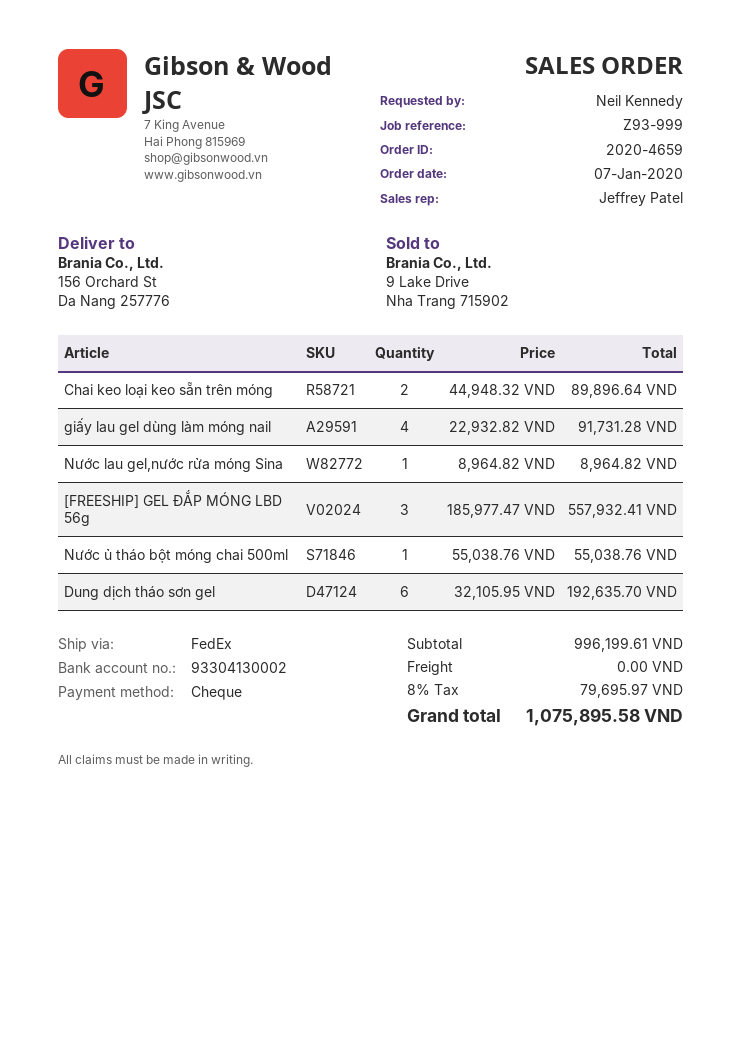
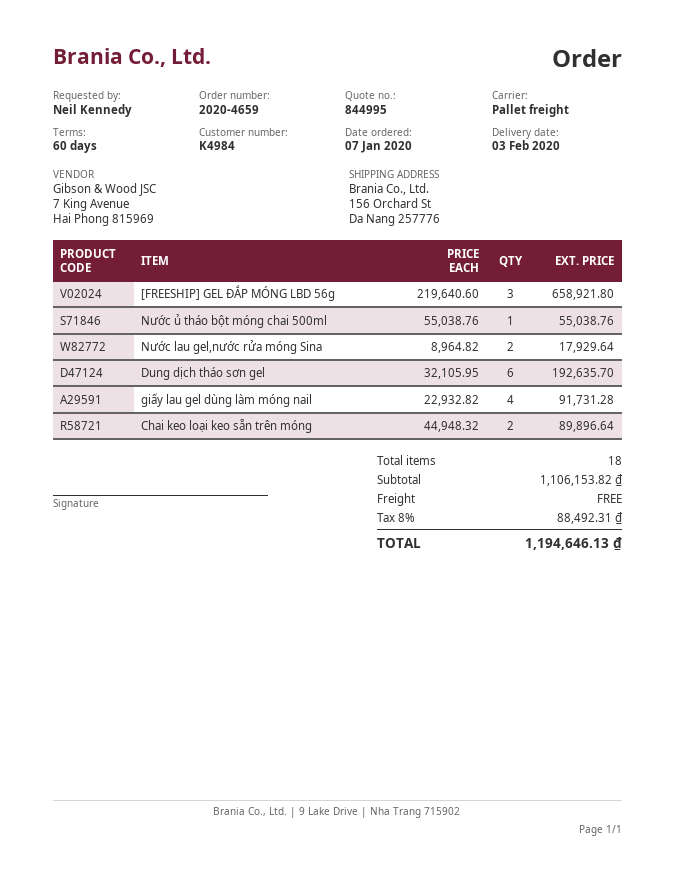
shipping method: FedEx -> pallet freight
Nước lau gel,nước rửa móng Sina: 1 x 8964.82 = 8964.82 -> 2 x 8964.82 = 17929.64
[FREESHIP] GEL ĐẮP MÓNG LBD 56g: 3 x 185977.47 = 557932.41 -> 3 x 219640.60 = 658921.80
subtotal: 996199.61 -> 1106153.82
tax: 8% = 79695.97 -> 8% = 88492.31
total: 1075895.58 -> 1194646.13

